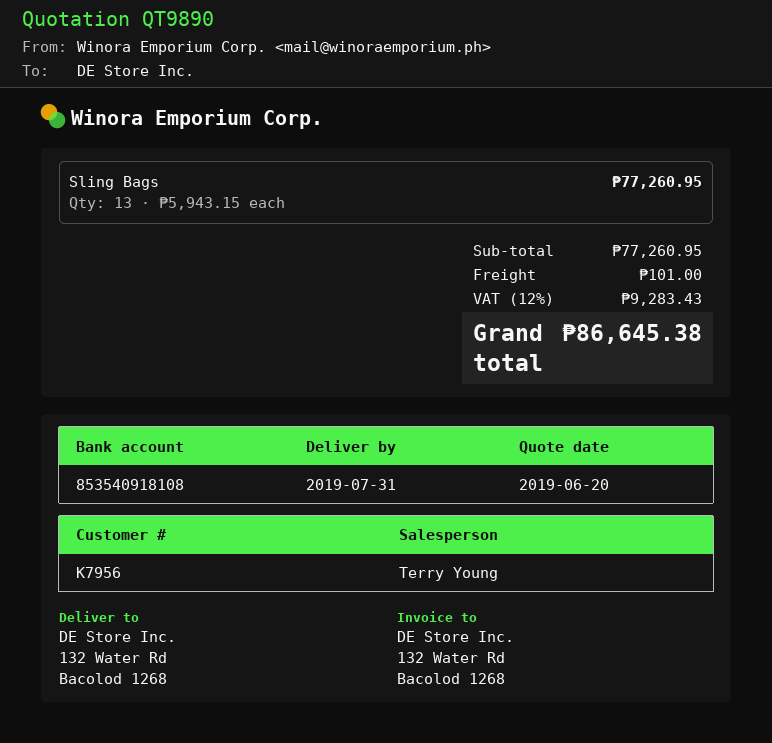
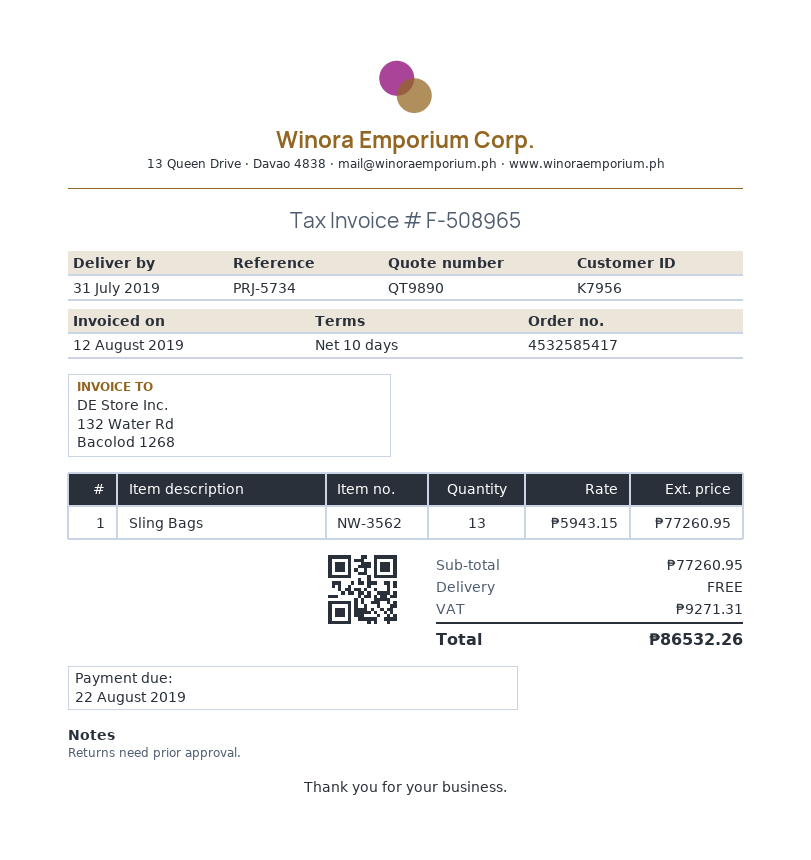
shipping: 101.00 -> 0.00
tax: 9283.43 -> 9271.31
total: 86645.38 -> 86532.26

